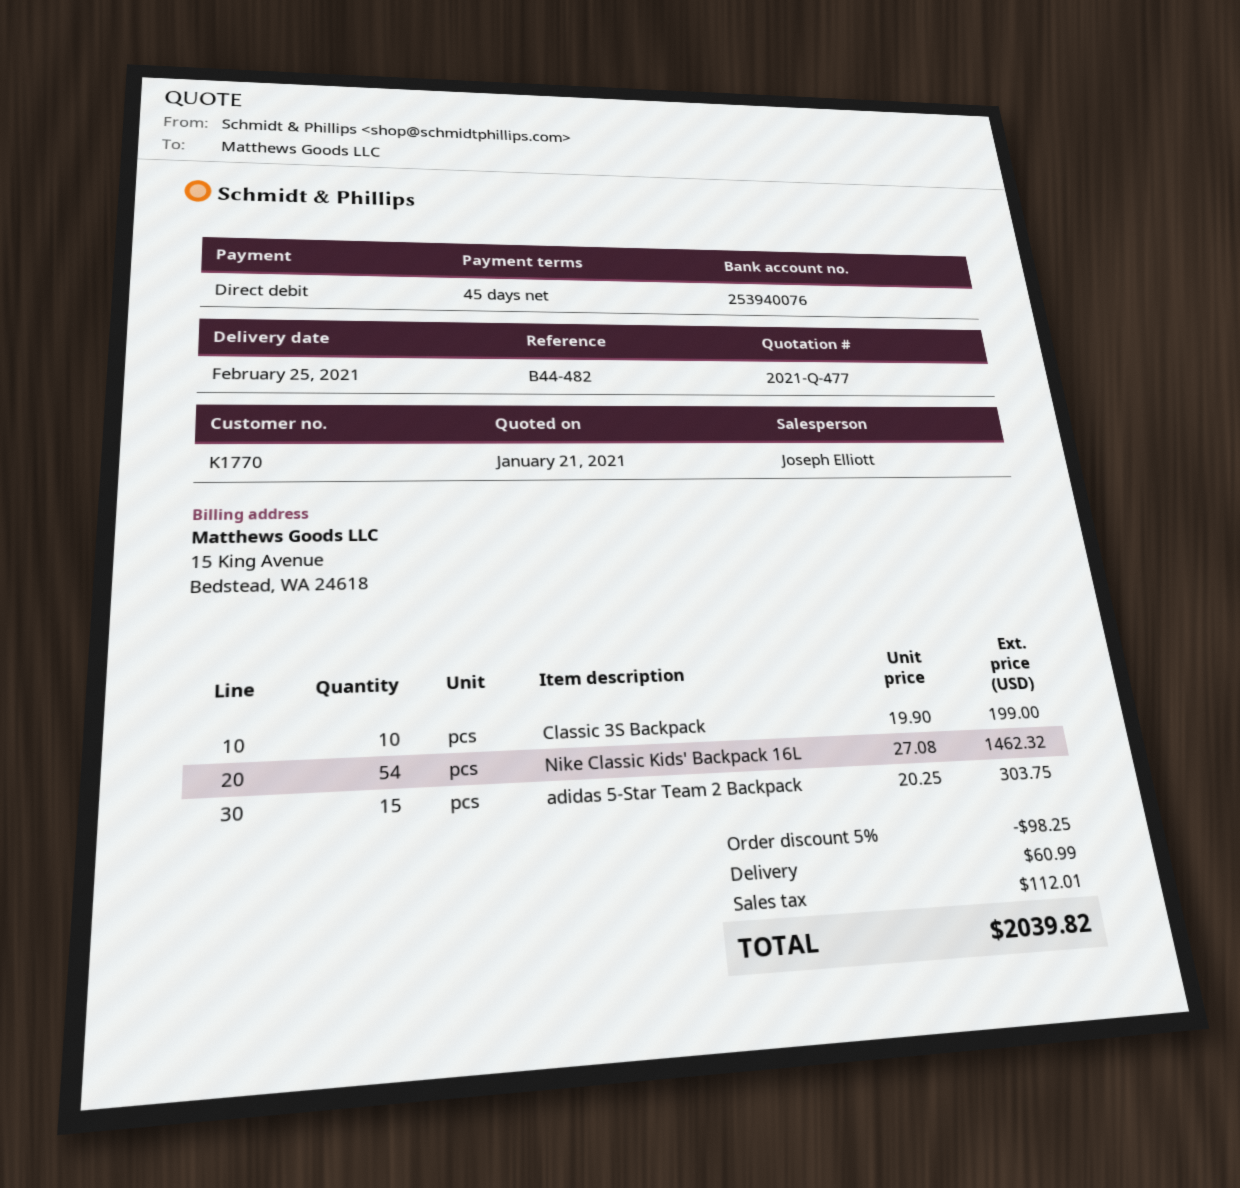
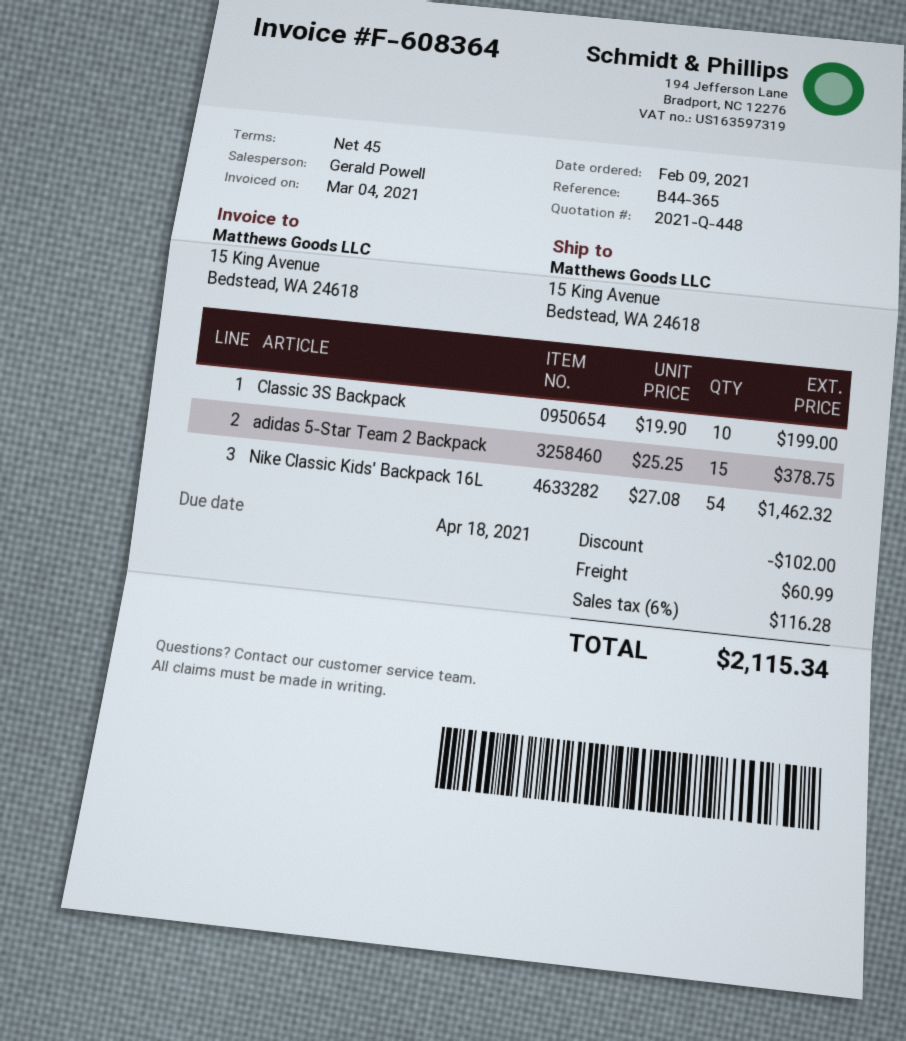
quote number: 2021-Q-477 -> 2021-Q-448
reference: B44-482 -> B44-365
sales rep: Joseph Elliott -> Gerald Powell
adidas 5-Star Team 2 Backpack: 15 x 20.25 = 303.75 -> 15 x 25.25 = 378.75
discount: 98.25 -> 102.00
tax: 112.01 -> 116.28
total: 2039.82 -> 2115.34

